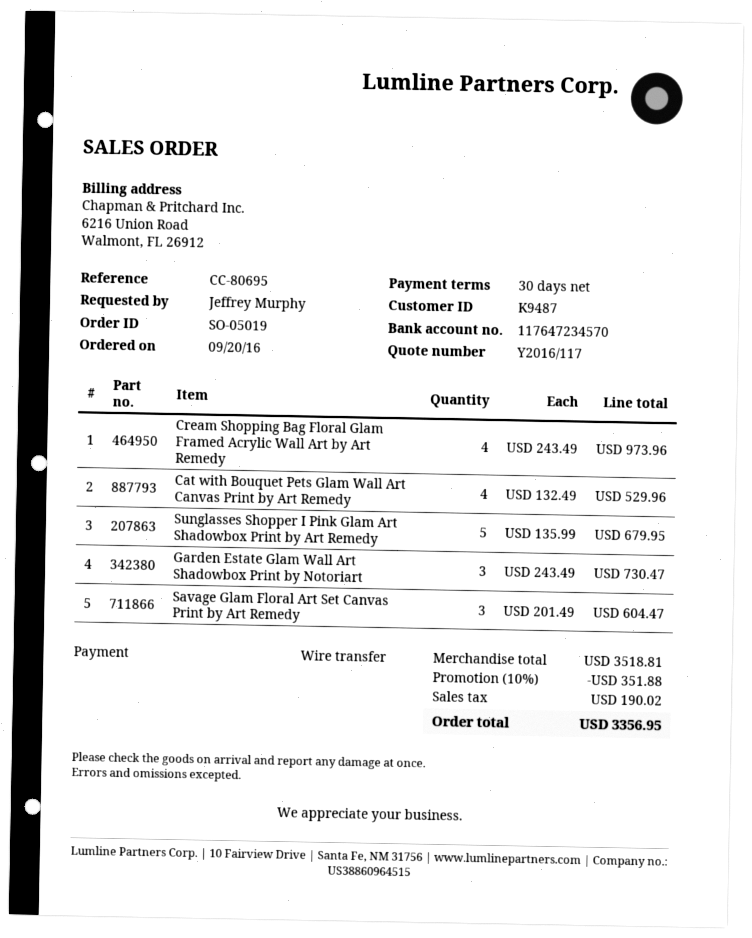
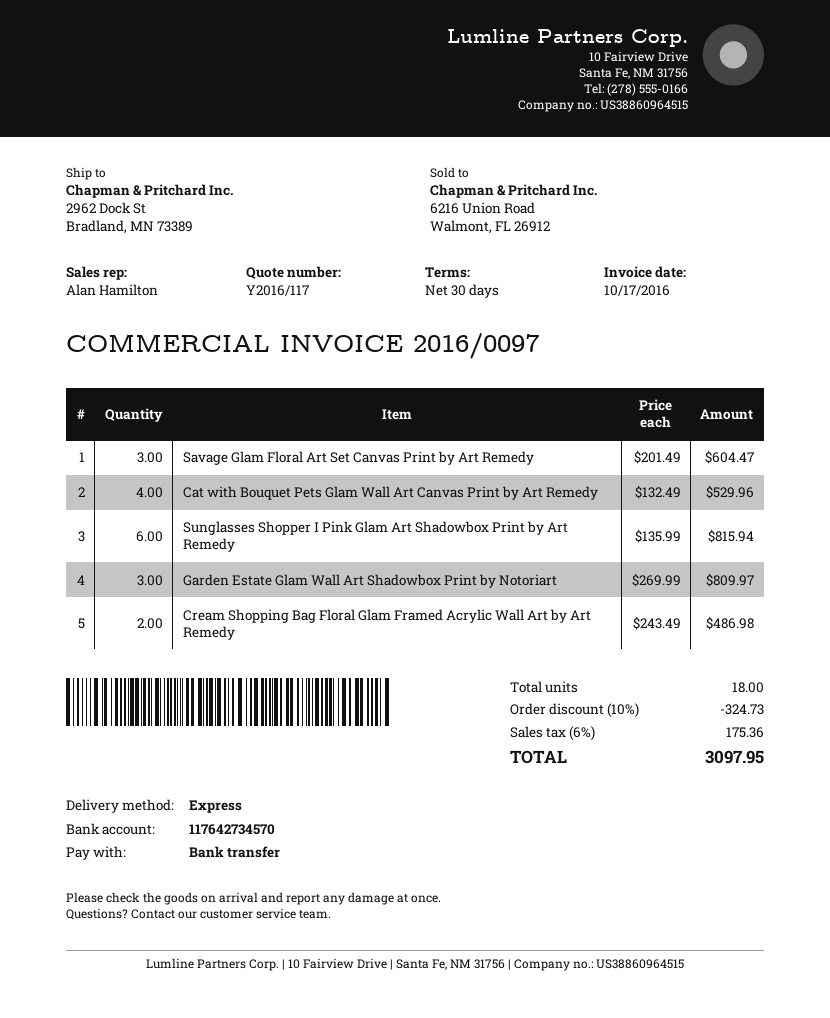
bank account: 117647234570 -> 117642734570
Cream Shopping Bag Floral Glam Framed Acrylic Wall Art by Art Remedy: 4 x 243.49 = 973.96 -> 2 x 243.49 = 486.98
Sunglasses Shopper I Pink Glam Art Shadowbox Print by Art Remedy: 5 x 135.99 = 679.95 -> 6 x 135.99 = 815.94
Garden Estate Glam Wall Art Shadowbox Print by Notoriart: 3 x 243.49 = 730.47 -> 3 x 269.99 = 809.97
discount: 10% = 351.88 -> 10% = 324.73
tax: 190.02 -> 175.36
total: 3356.95 -> 3097.95

